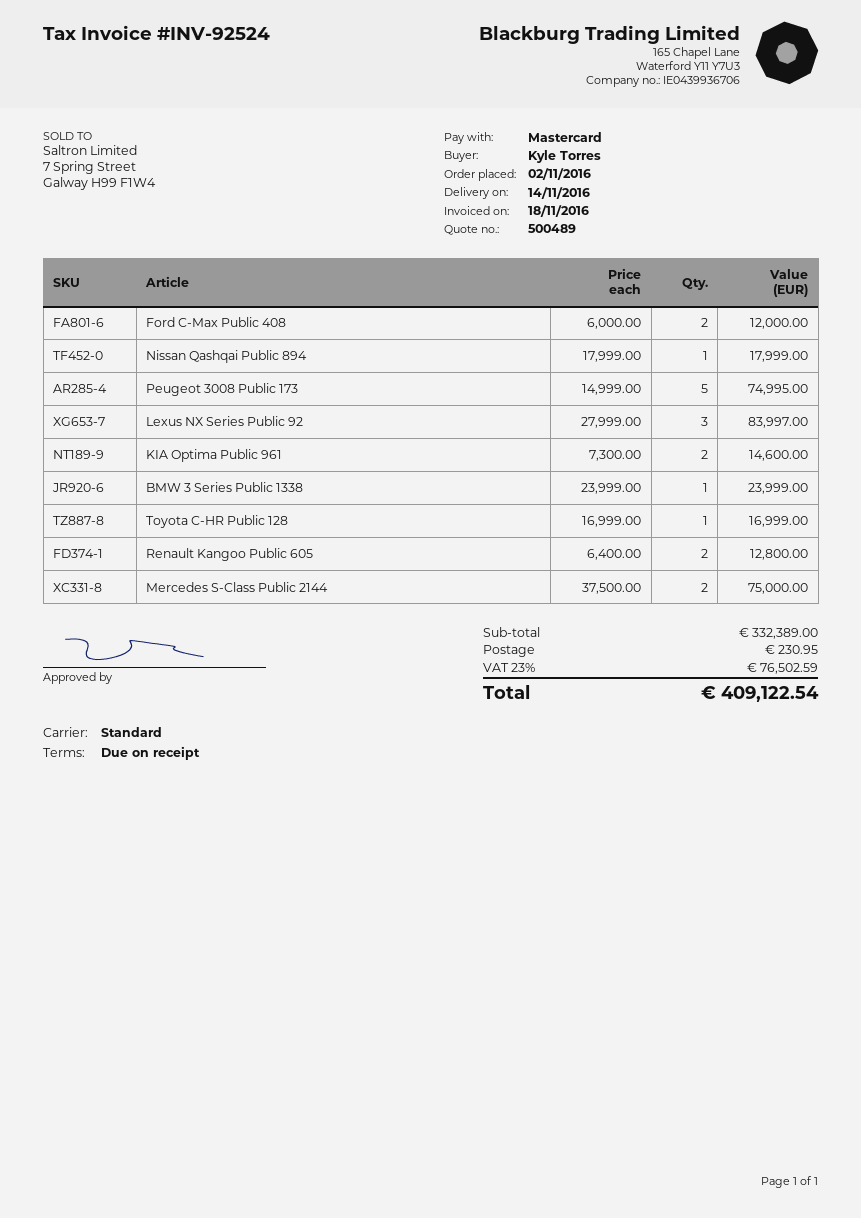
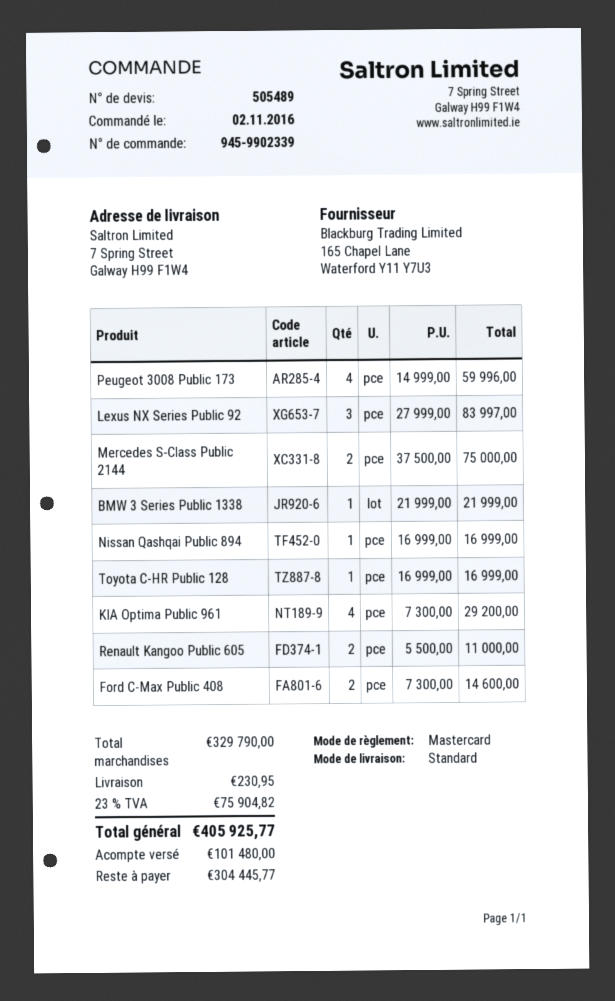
quote number: 500489 -> 505489
Ford C-Max Public 408: 2 x 6000.00 = 12000.00 -> 2 x 7300.00 = 14600.00
Nissan Qashqai Public 894: 1 x 17999.00 = 17999.00 -> 1 x 16999.00 = 16999.00
Peugeot 3008 Public 173: 5 x 14999.00 = 74995.00 -> 4 x 14999.00 = 59996.00
KIA Optima Public 961: 2 x 7300.00 = 14600.00 -> 4 x 7300.00 = 29200.00
BMW 3 Series Public 1338: 1 x 23999.00 = 23999.00 -> 1 x 21999.00 = 21999.00
Renault Kangoo Public 605: 2 x 6400.00 = 12800.00 -> 2 x 5500.00 = 11000.00
subtotal: 332389.00 -> 329790.00
tax: 23% = 76502.59 -> 23% = 75904.82
total: 409122.54 -> 405925.77

